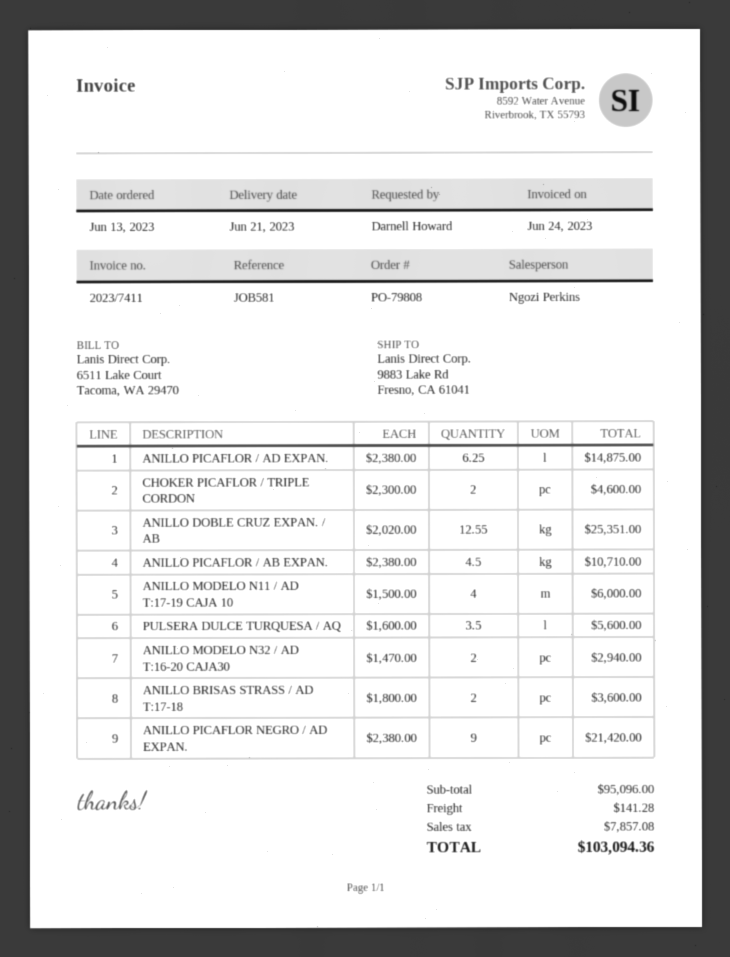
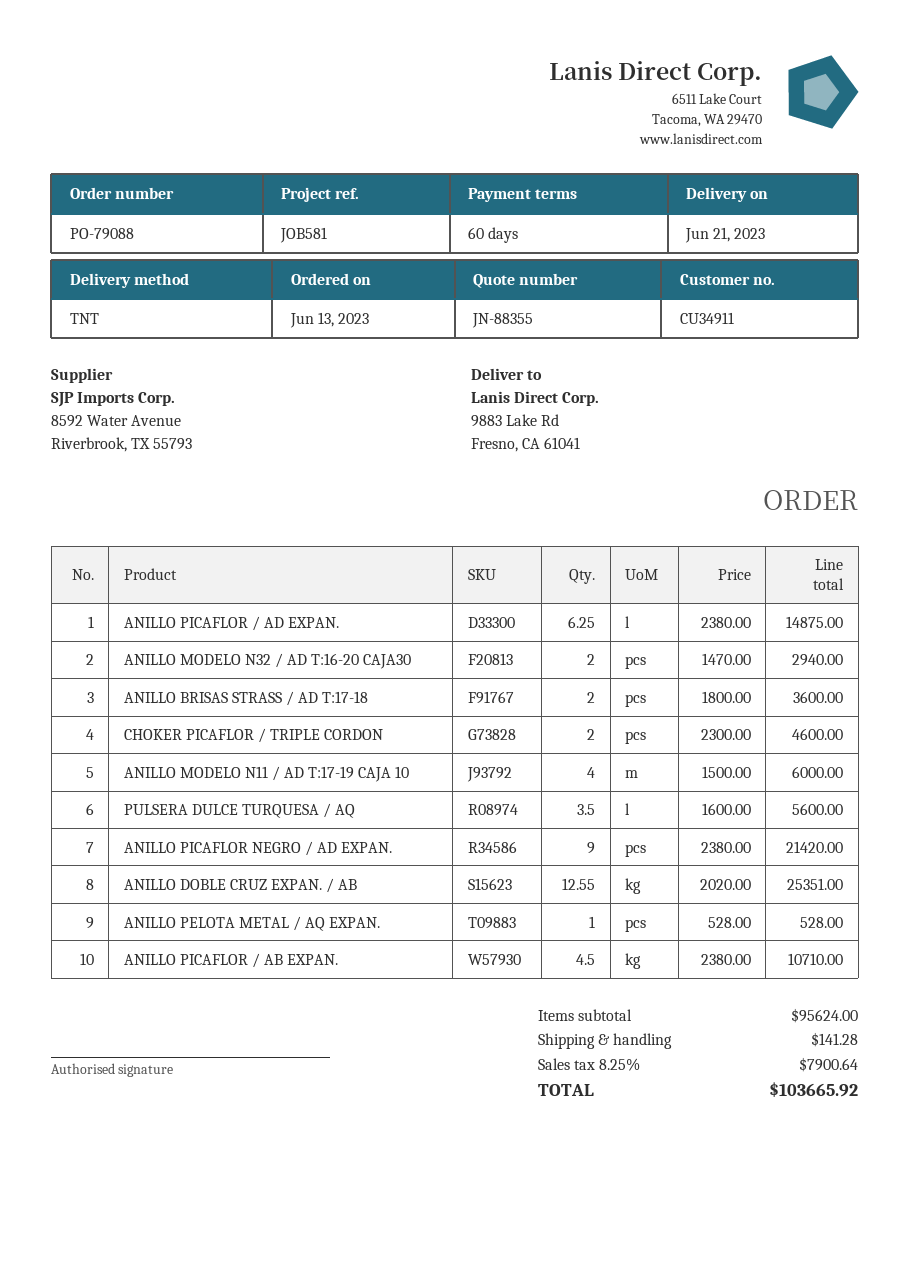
order number: PO-79808 -> PO-79088
ANILLO PELOTA METAL / AQ EXPAN.: none -> 1 x 528.00 = 528.00
subtotal: 95096.00 -> 95624.00
tax: 7857.08 -> 7900.64
total: 103094.36 -> 103665.92

